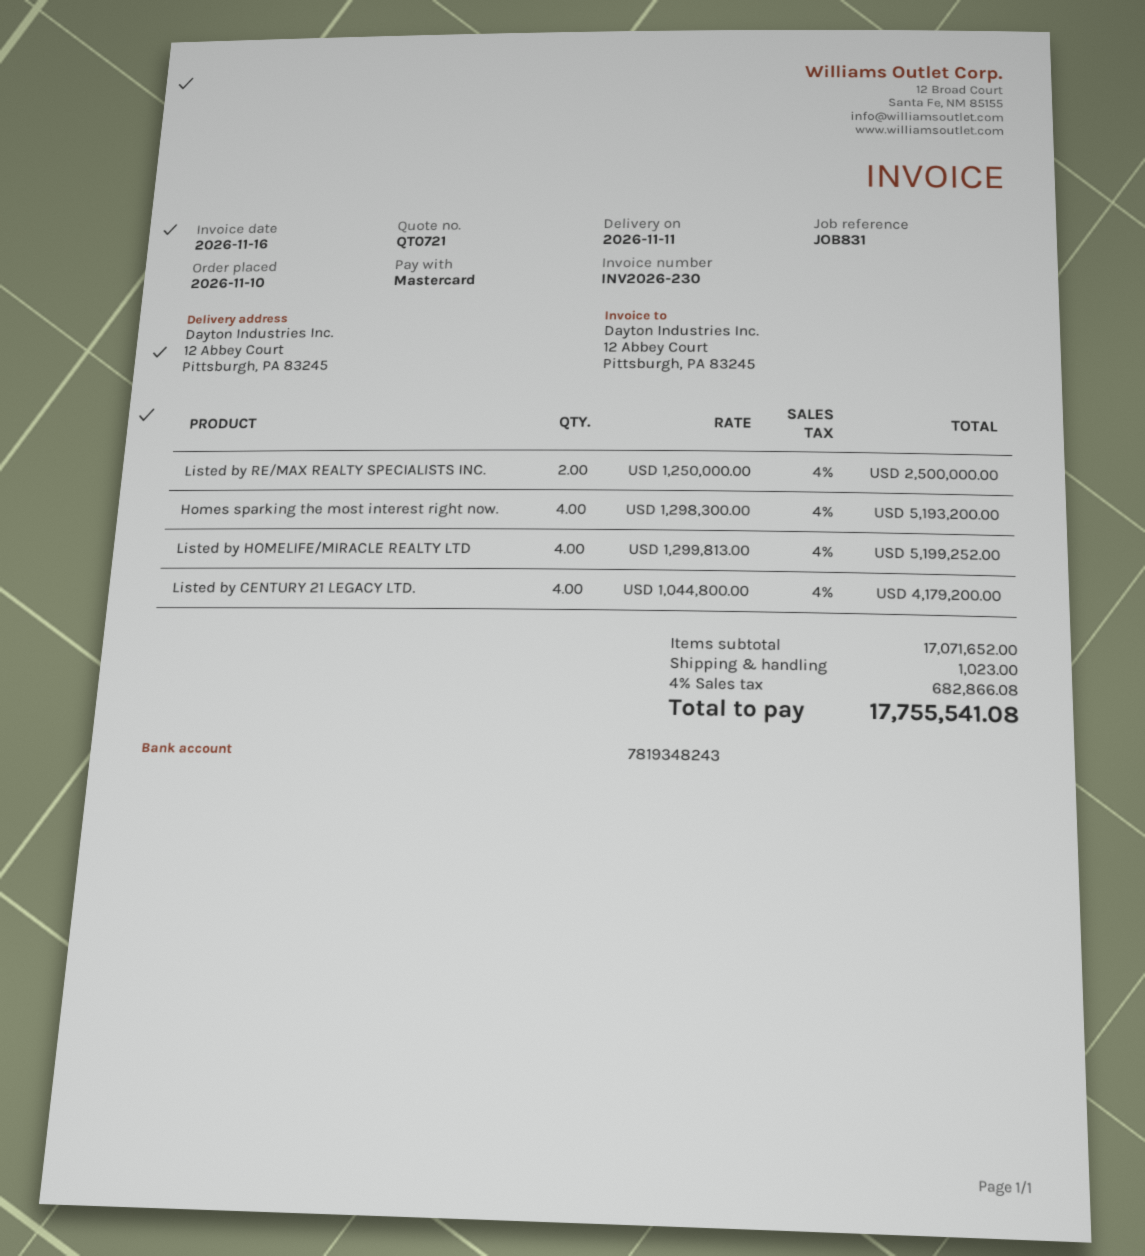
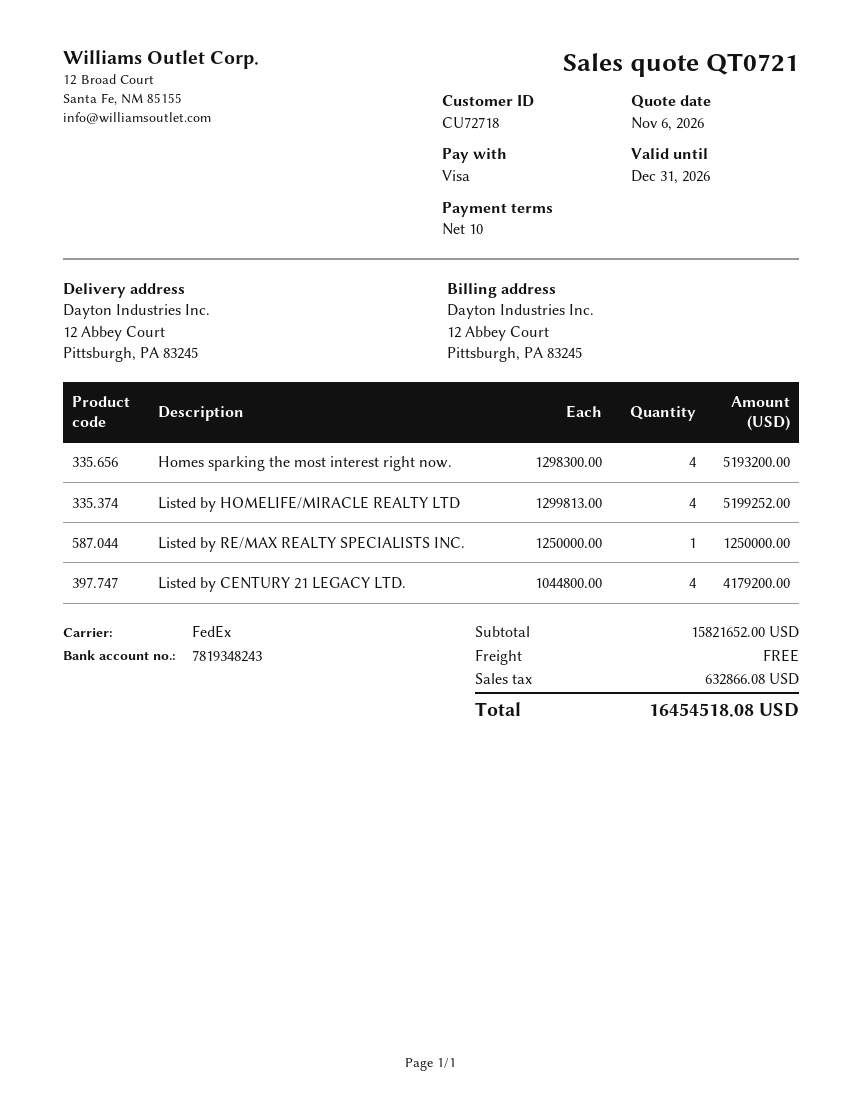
payment method: Mastercard -> Visa
Listed by RE/MAX REALTY SPECIALISTS INC.: 2 x 1250000.00 = 2500000.00 -> 1 x 1250000.00 = 1250000.00
subtotal: 17071652.00 -> 15821652.00
shipping: 1023.00 -> 0.00
tax: 682866.08 -> 632866.08
total: 17755541.08 -> 16454518.08

